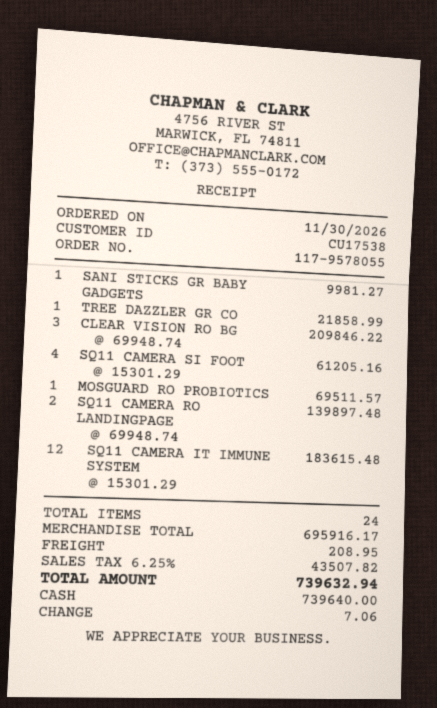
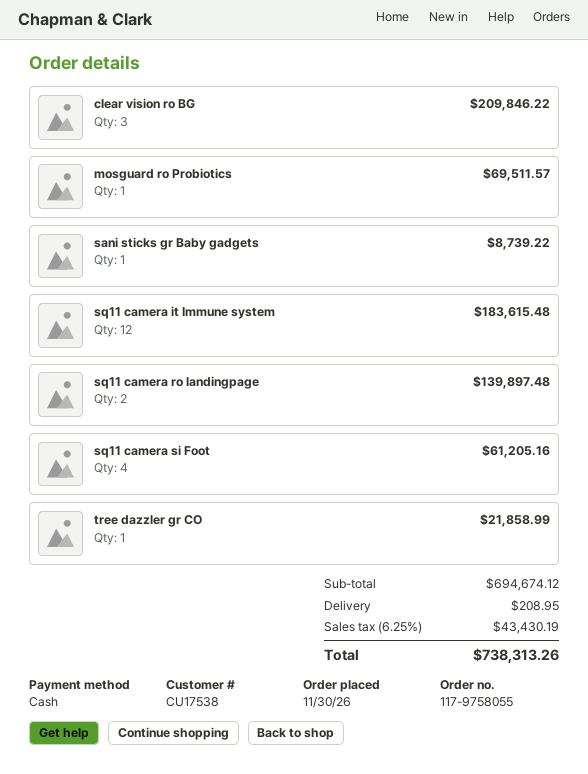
order number: 117-9578055 -> 117-9758055
SANI STICKS GR BABY GADGETS: 1 for 9981.27 -> 1 for 8739.22
subtotal: 695916.17 -> 694674.12
tax: 6.25% = 43507.82 -> 6.25% = 43430.19
total: 739632.94 -> 738313.26

